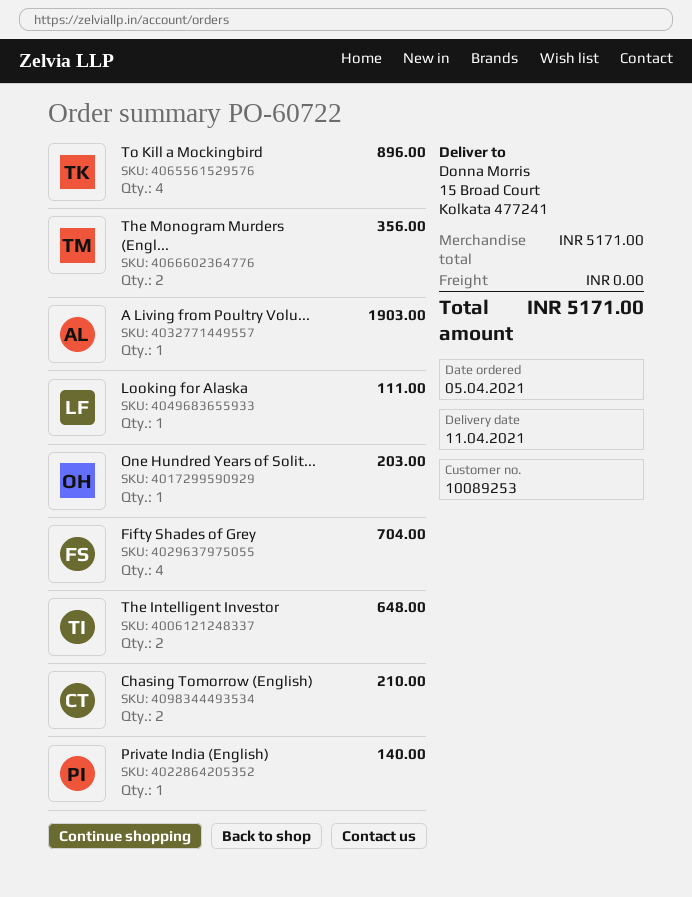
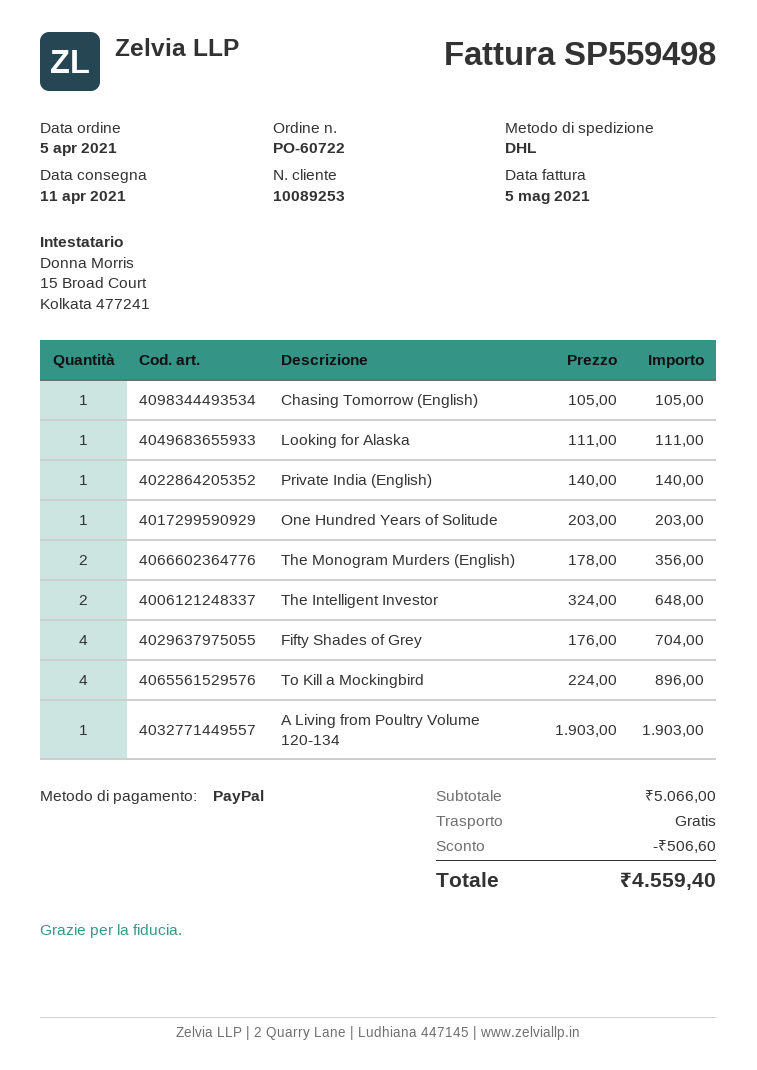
Chasing Tomorrow (English): 2 for 210.00 -> 1 for 105.00
subtotal: 5171.00 -> 5066.00
discount: none -> 506.60
total: 5171.00 -> 4559.40

